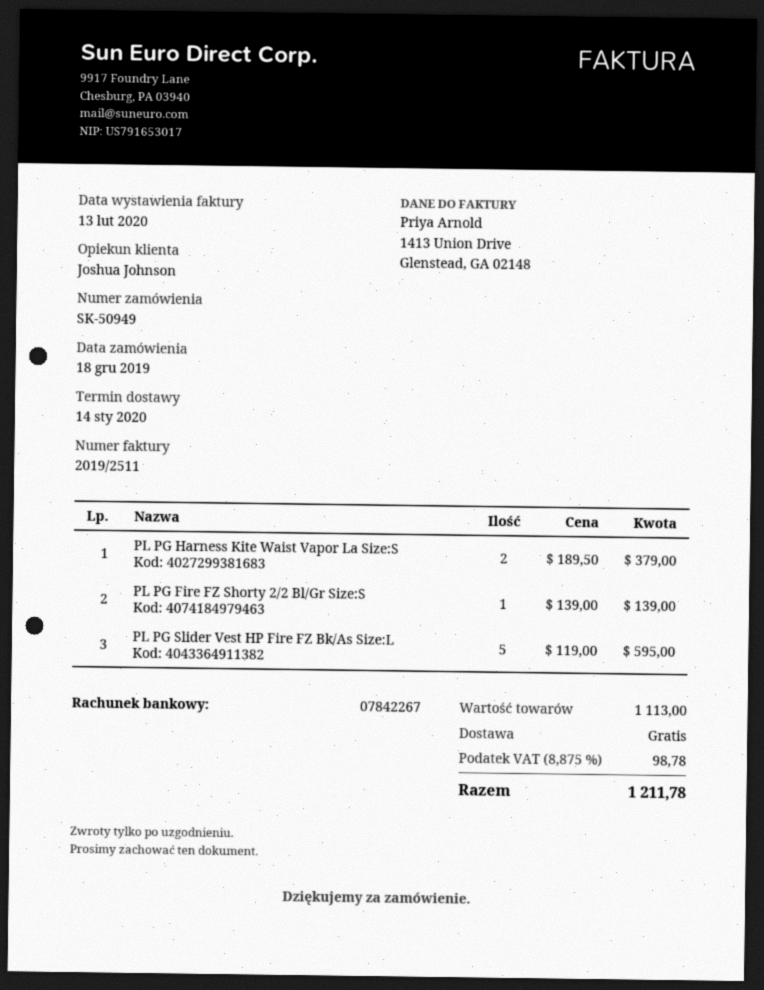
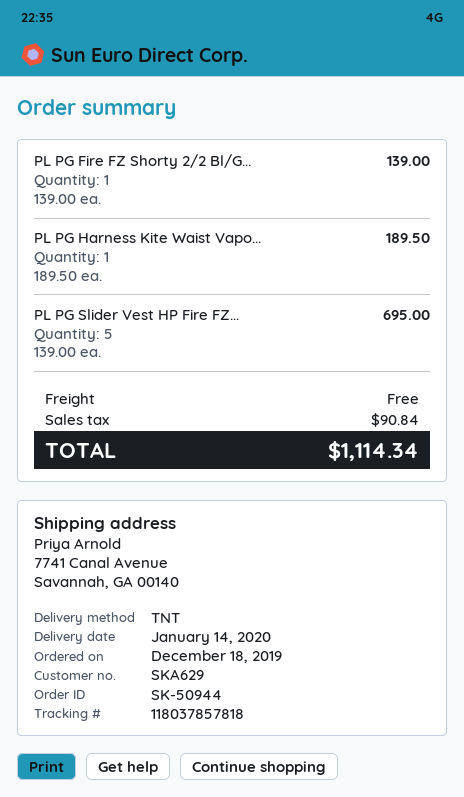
order number: SK-50949 -> SK-50944
PL PG Harness Kite Waist Vapor La Size:S: 2 x 189.50 = 379.00 -> 1 x 189.50 = 189.50
PL PG Slider Vest HP Fire FZ Bk/As Size:L: 5 x 119.00 = 595.00 -> 5 x 139.00 = 695.00
tax: 98.78 -> 90.84
total: 1211.78 -> 1114.34

